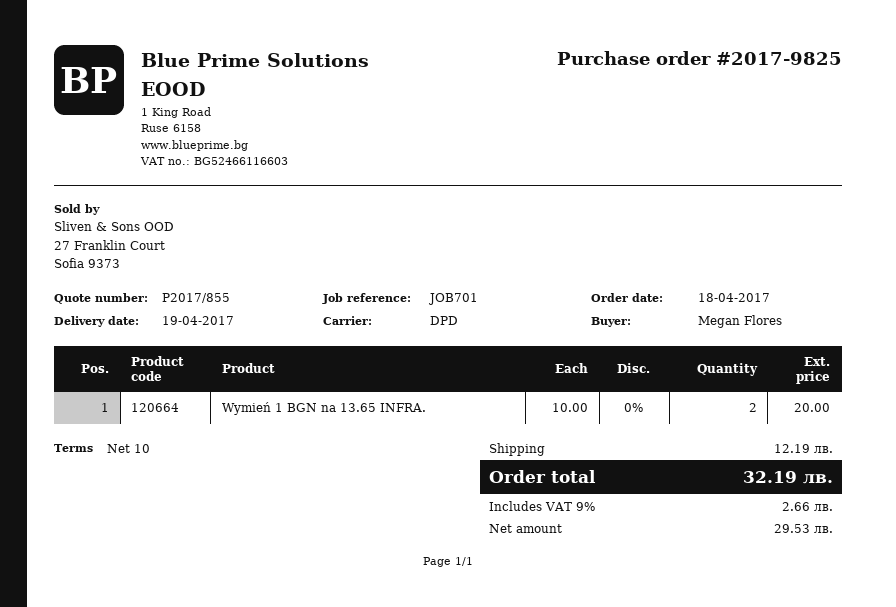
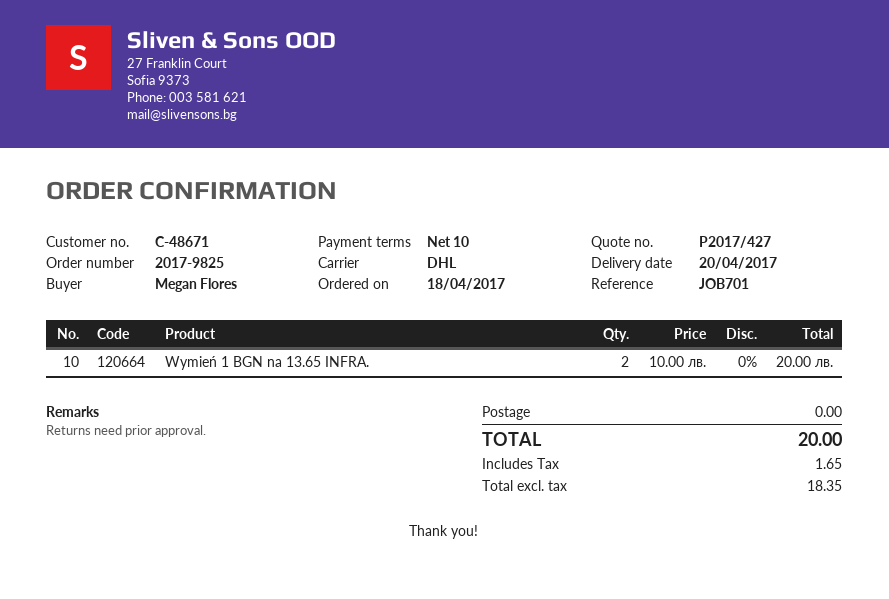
quote number: P2017/855 -> P2017/427
delivery date: 2017-04-19 -> 2017-04-20
shipping method: DPD -> DHL
shipping: 12.19 -> 0.00
net: 29.53 -> 18.35
tax: 2.66 -> 1.65
total: 32.19 -> 20.00

